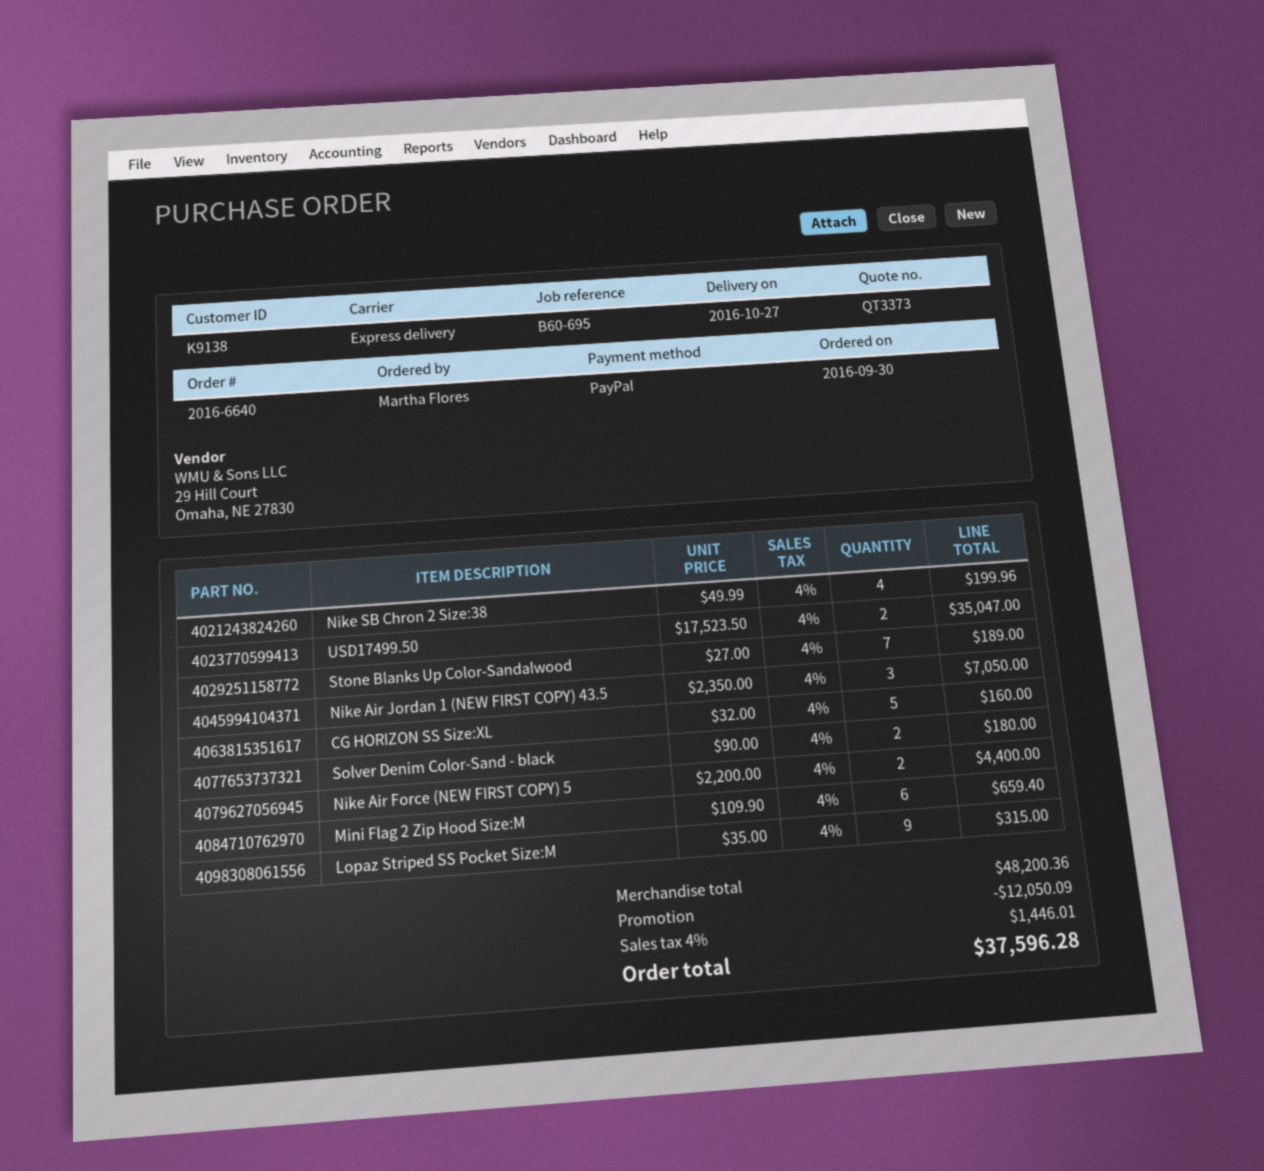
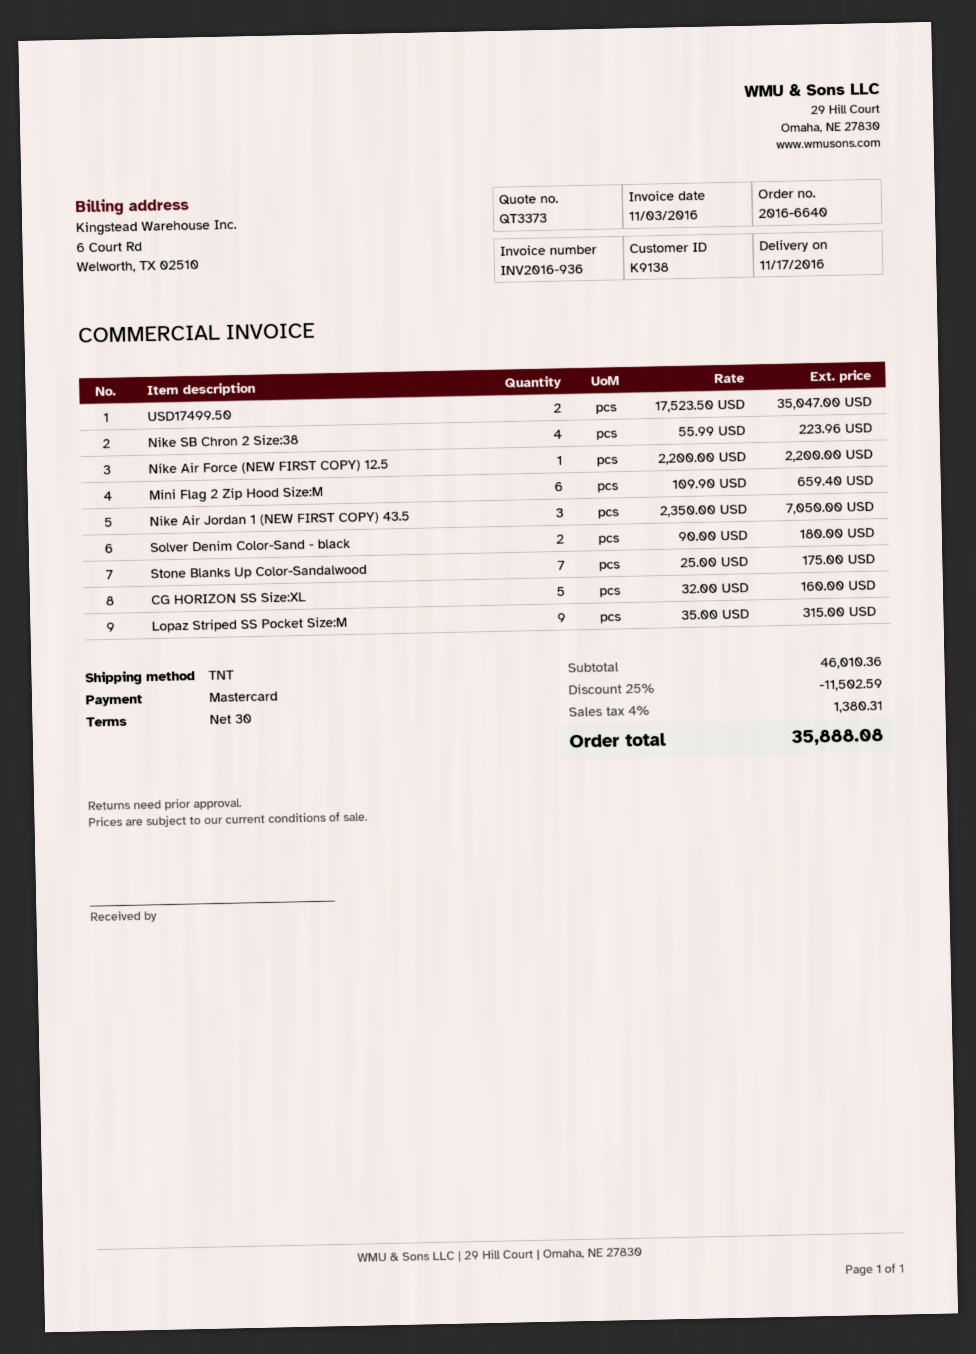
delivery date: 2016-10-27 -> 2016-11-17
payment method: PayPal -> Mastercard
shipping method: express -> TNT
Nike SB Chron 2 Size:38: 4 x 49.99 = 199.96 -> 4 x 55.99 = 223.96
Stone Blanks Up Color-Sandalwood: 7 x 27.00 = 189.00 -> 7 x 25.00 = 175.00
Nike Air Force (NEW FIRST COPY) 5: 2 x 2200.00 = 4400.00 -> none
Nike Air Force (NEW FIRST COPY) 12.5: none -> 1 x 2200.00 = 2200.00
subtotal: 48200.36 -> 46010.36
discount: 12050.09 -> 11502.59
tax: 4% = 1446.01 -> 4% = 1380.31
total: 37596.28 -> 35888.08

